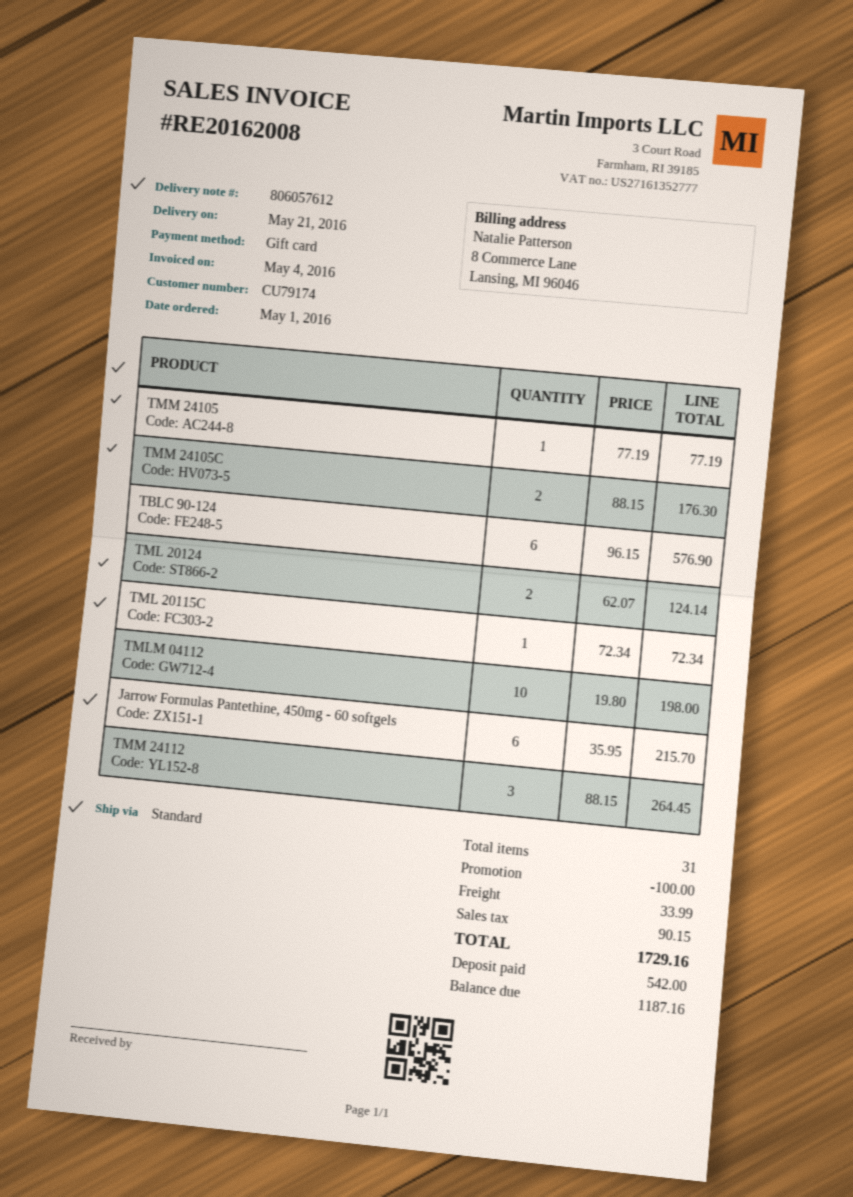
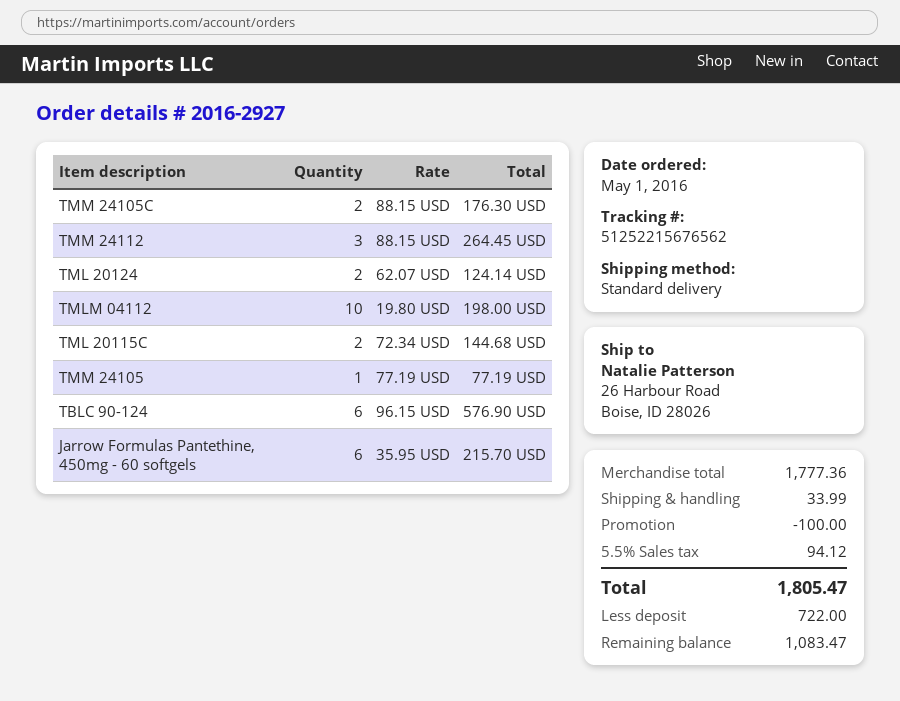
TML 20115C: 1 x 72.34 = 72.34 -> 2 x 72.34 = 144.68
tax: 90.15 -> 94.12
total: 1729.16 -> 1805.47
deposit: 542.00 -> 722.00
balance: 1187.16 -> 1083.47

